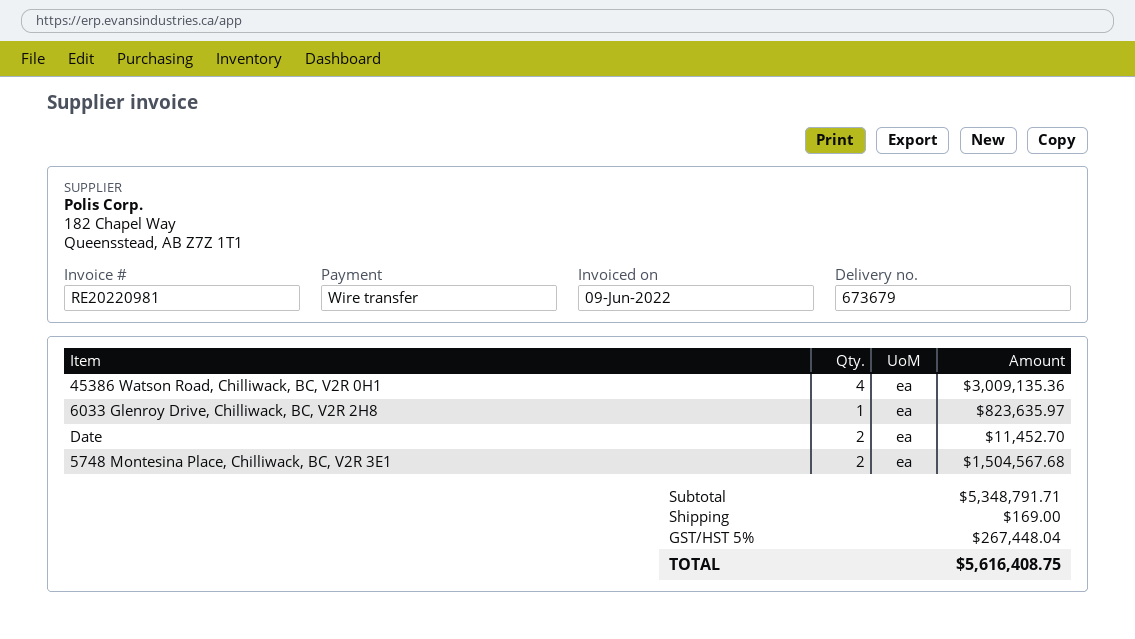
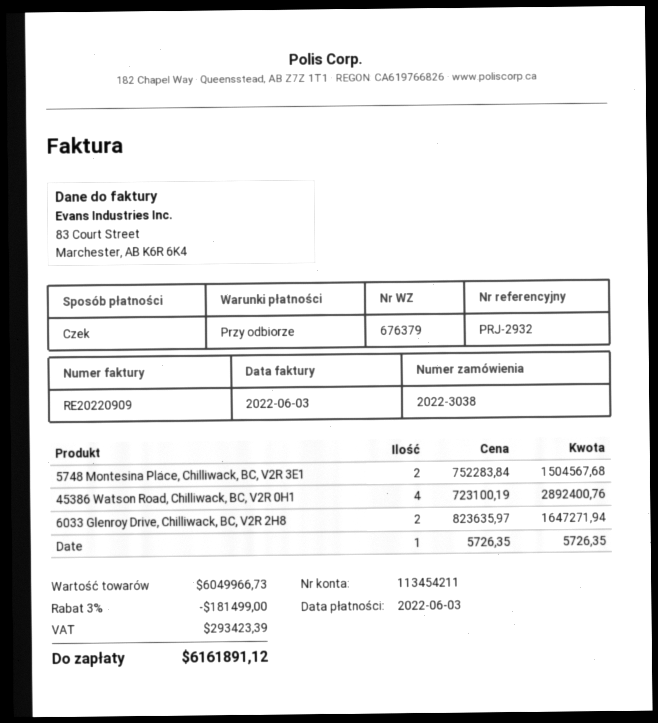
delivery note number: 673679 -> 676379
invoice number: RE20220981 -> RE20220909
invoice date: 2022-06-09 -> 2022-06-03
payment method: bank transfer -> cheque
45386 Watson Road, Chilliwack, BC, V2R 0H1: 4 for 3009135.36 -> 4 for 2892400.76
6033 Glenroy Drive, Chilliwack, BC, V2R 2H8: 1 for 823635.97 -> 2 for 1647271.94
Date: 2 for 11452.70 -> 1 for 5726.35
subtotal: 5348791.71 -> 6049966.73
discount: none -> 3% = 181499.00
shipping: 169.00 -> none
tax: 267448.04 -> 293423.39
total: 5616408.75 -> 6161891.12

